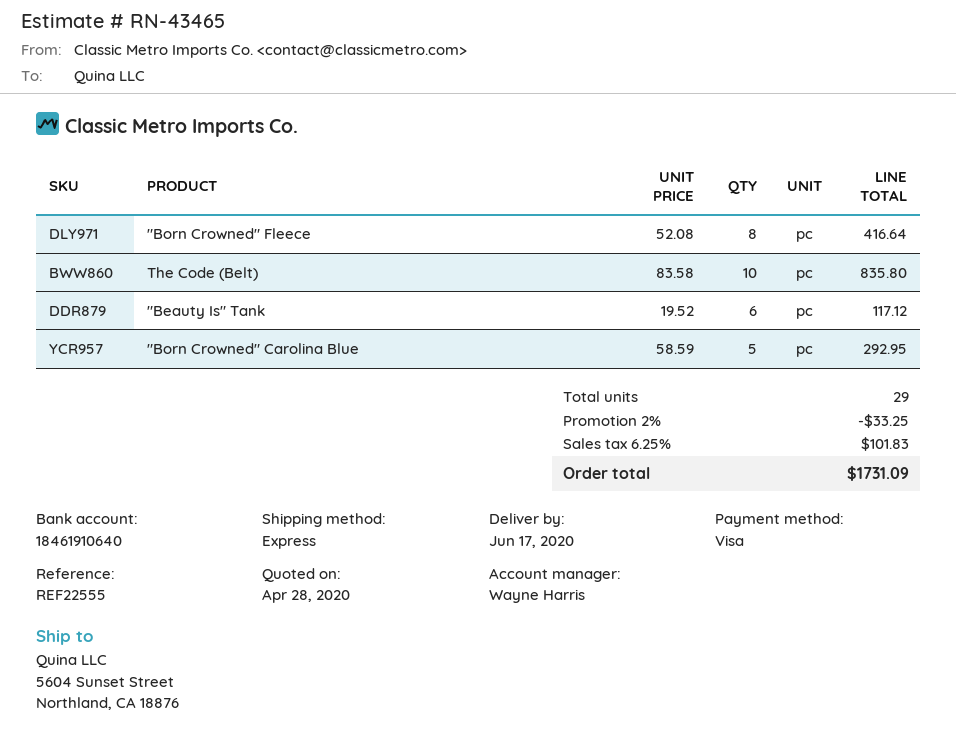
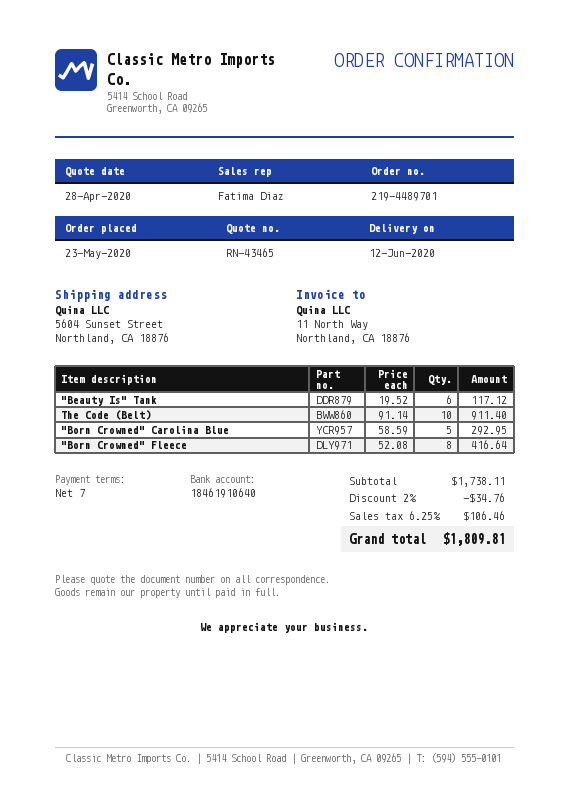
delivery date: 2020-06-17 -> 2020-06-12
sales rep: Wayne Harris -> Fatima Diaz
The Code (Belt): 10 x 83.58 = 835.80 -> 10 x 91.14 = 911.40
discount: 2% = 33.25 -> 2% = 34.76
tax: 6.25% = 101.83 -> 6.25% = 106.46
total: 1731.09 -> 1809.81

